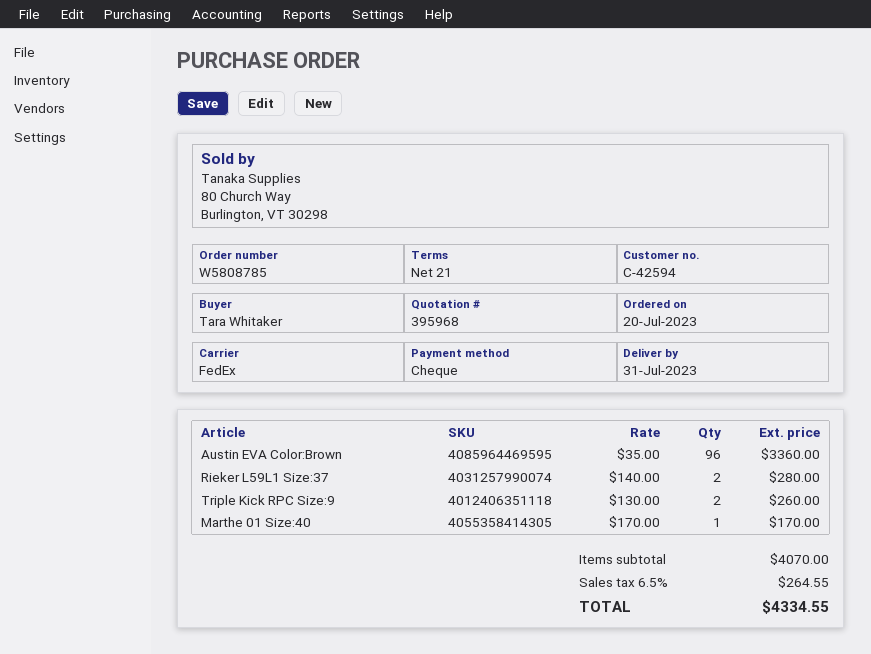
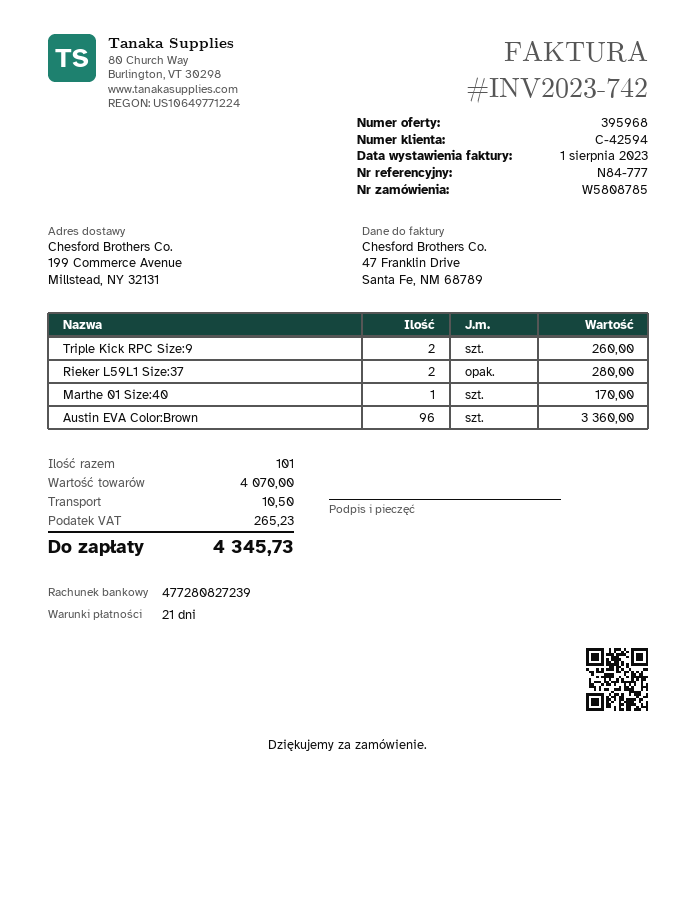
shipping: none -> 10.50
tax: 264.55 -> 265.23
total: 4334.55 -> 4345.73

